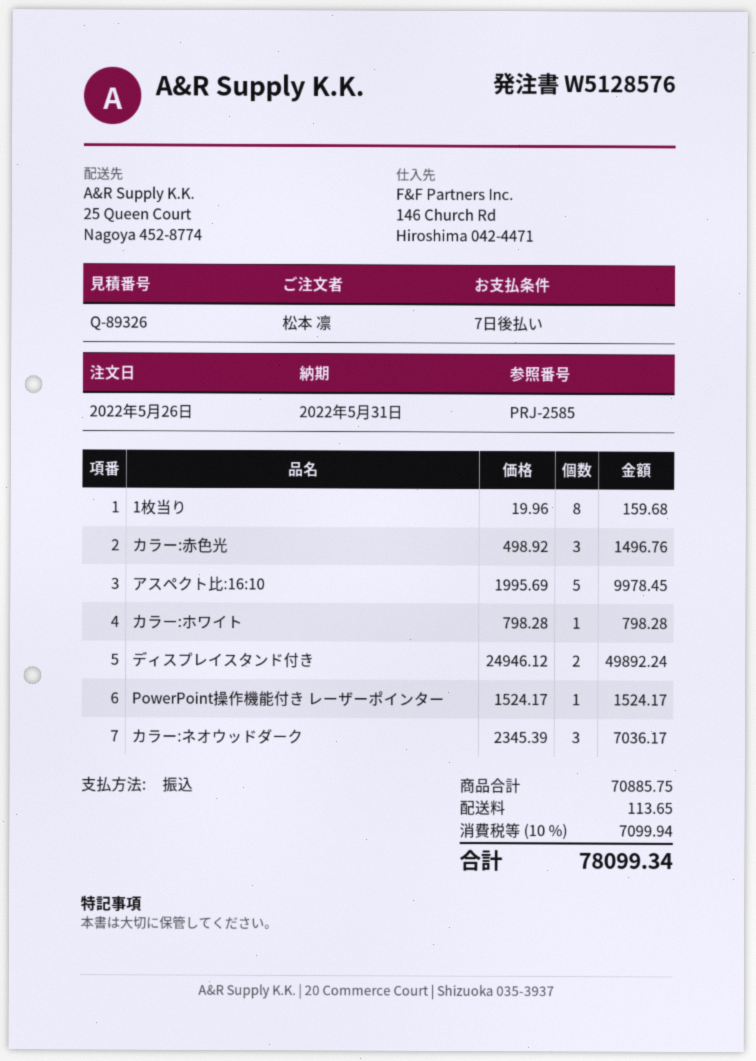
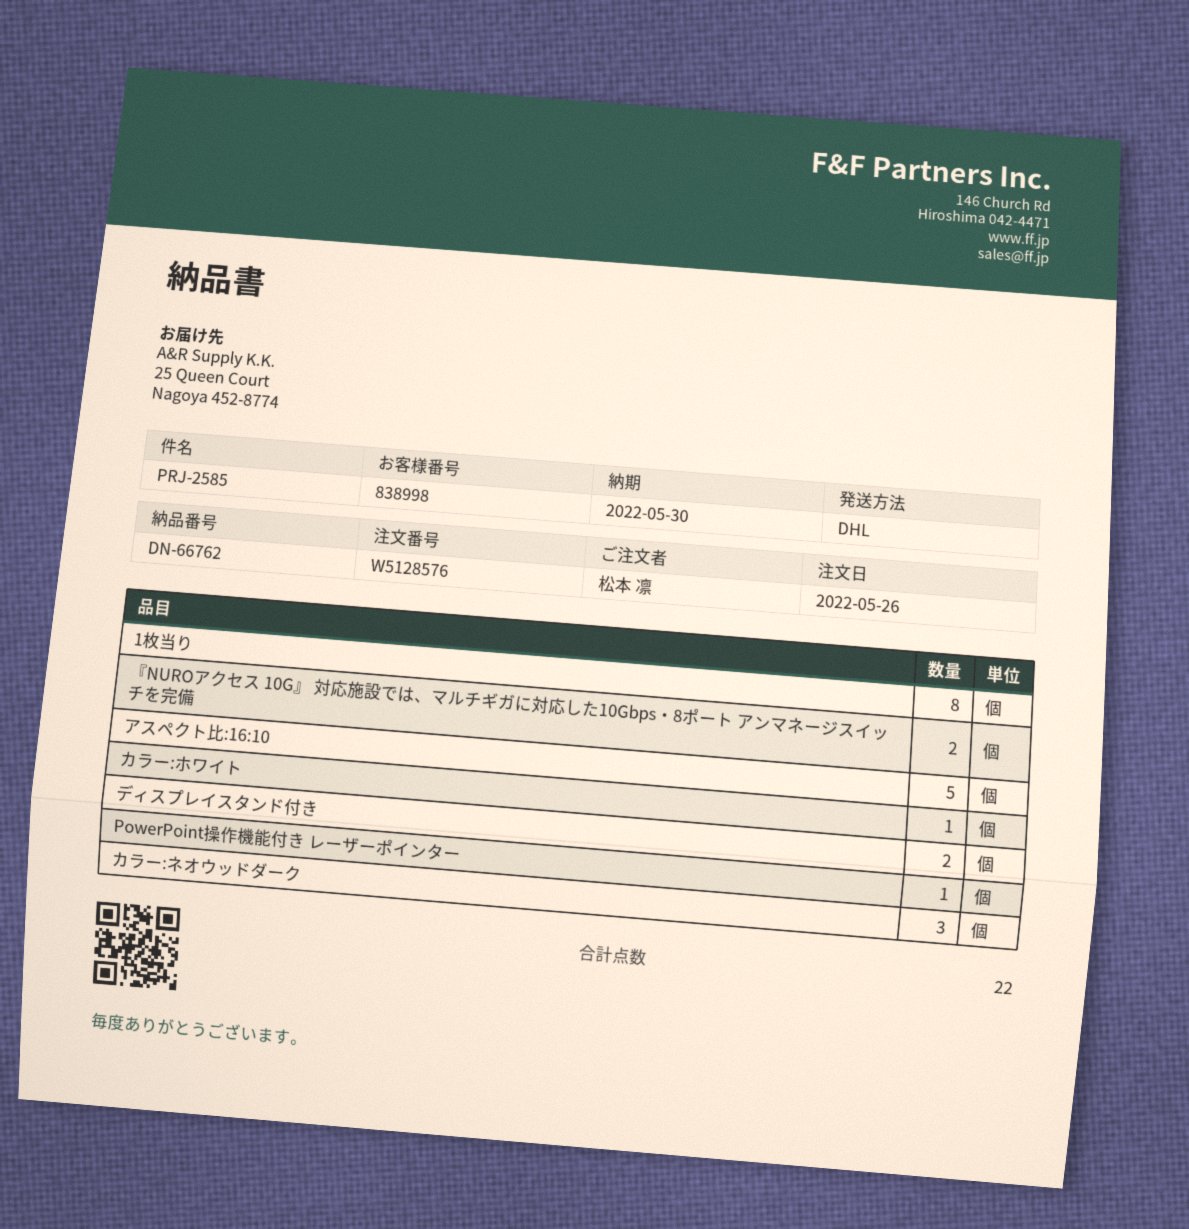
delivery date: 2022-05-31 -> 2022-05-30
カラー:赤色光: 3 -> none
『NUROアクセス 10G』 対応施設では、マルチギガに対応した10Gbps・8ポート アンマネージスイッチを完備: none -> 2

